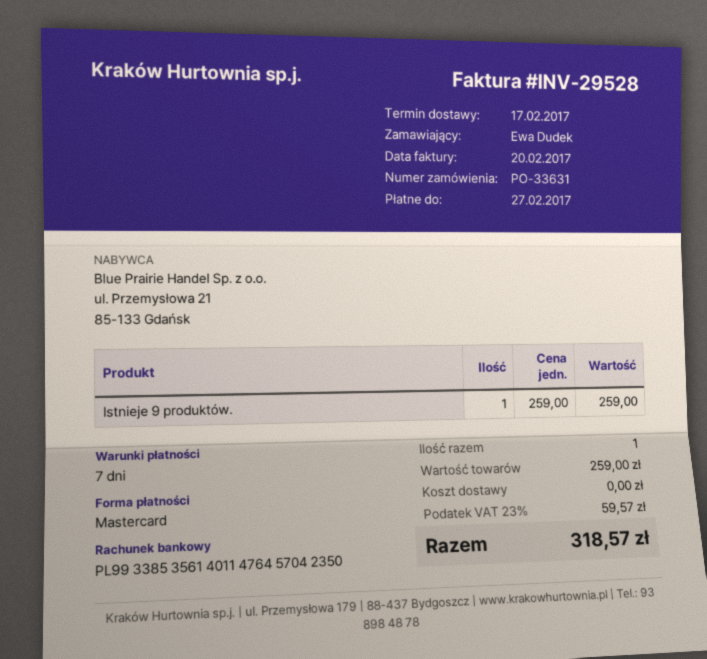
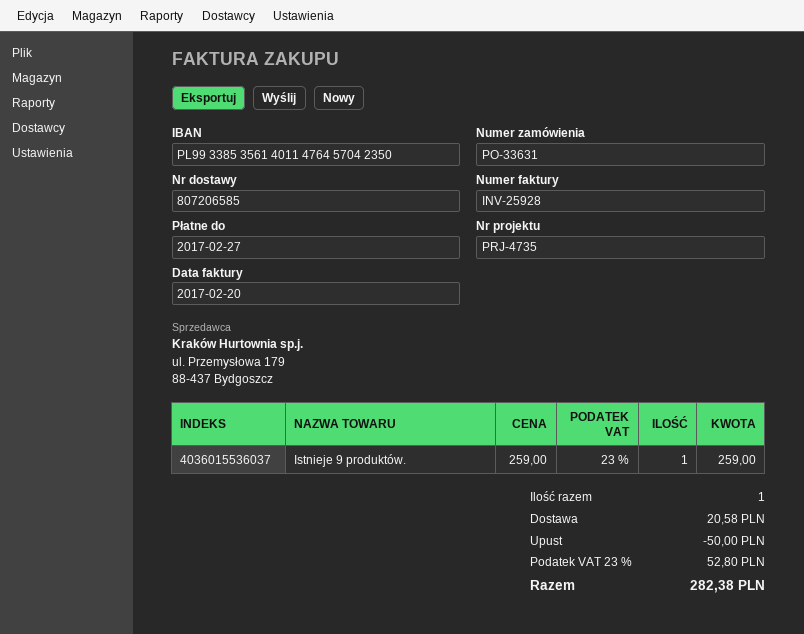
invoice number: INV-29528 -> INV-25928
discount: none -> 50.00
shipping: 0.00 -> 20.58
tax: 23% = 59.57 -> 23% = 52.80
total: 318.57 -> 282.38

